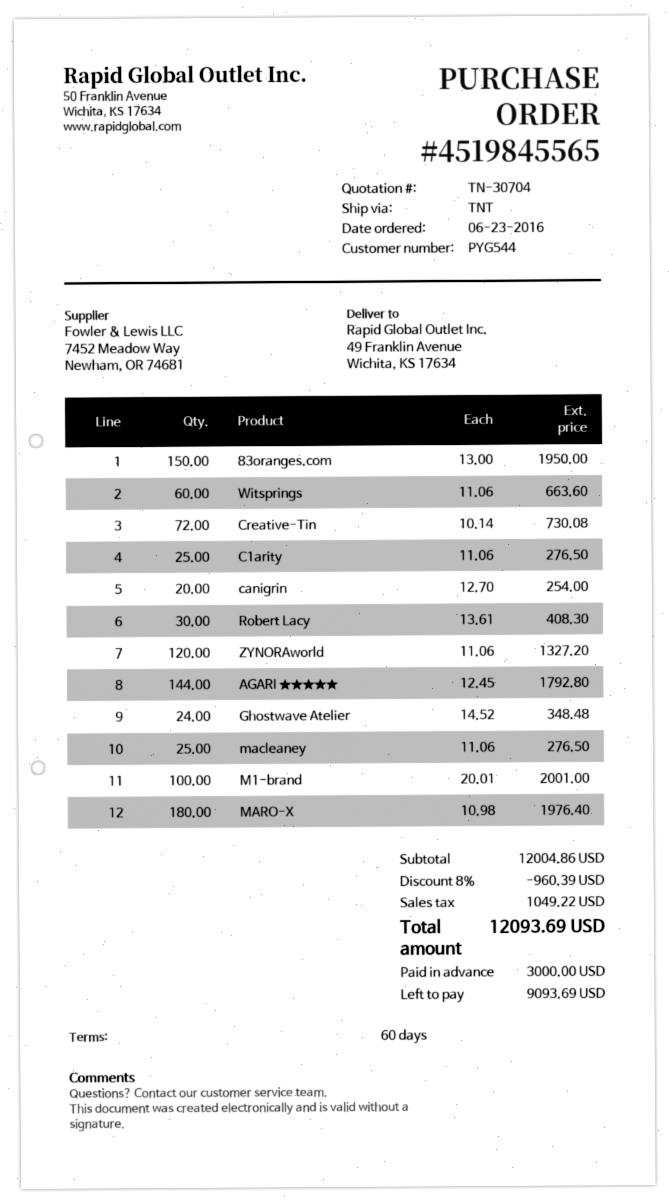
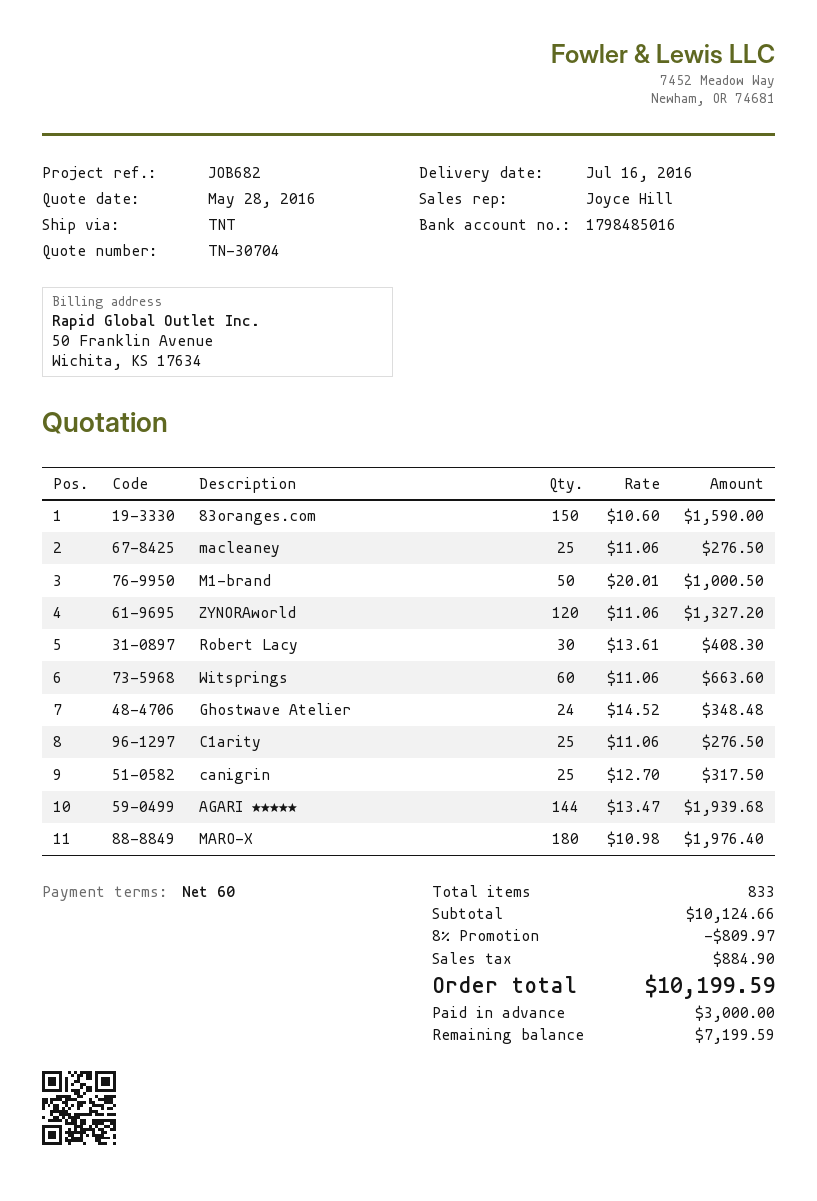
83oranges.com: 150 x 13.00 = 1950.00 -> 150 x 10.60 = 1590.00
Creative-Tin: 72 x 10.14 = 730.08 -> none
canigrin: 20 x 12.70 = 254.00 -> 25 x 12.70 = 317.50
AGARI ★★★★★: 144 x 12.45 = 1792.80 -> 144 x 13.47 = 1939.68
M1-brand: 100 x 20.01 = 2001.00 -> 50 x 20.01 = 1000.50
subtotal: 12004.86 -> 10124.66
discount: 8% = 960.39 -> 8% = 809.97
tax: 1049.22 -> 884.90
total: 12093.69 -> 10199.59
balance: 9093.69 -> 7199.59

